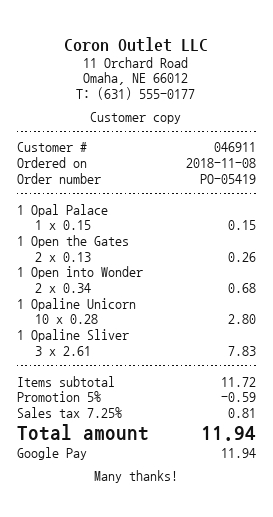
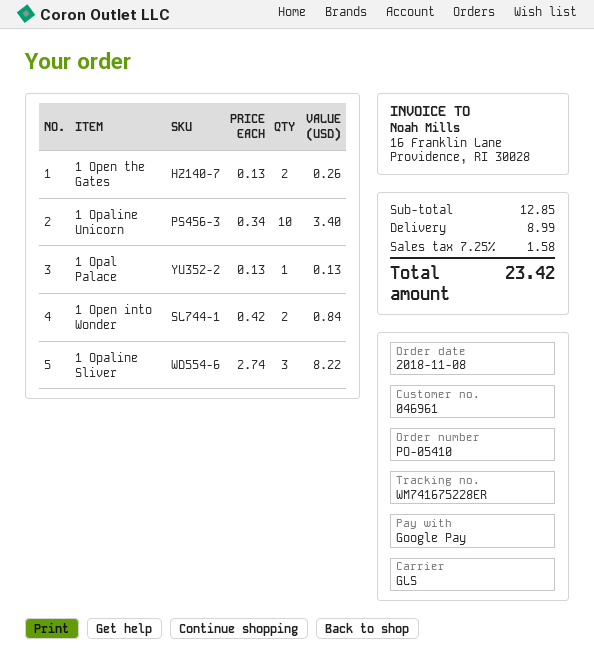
order number: PO-05419 -> PO-05410
customer number: 046911 -> 046961
1 Opal Palace: 1 x 0.15 = 0.15 -> 1 x 0.13 = 0.13
1 Open into Wonder: 2 x 0.34 = 0.68 -> 2 x 0.42 = 0.84
1 Opaline Unicorn: 10 x 0.28 = 2.80 -> 10 x 0.34 = 3.40
1 Opaline Sliver: 3 x 2.61 = 7.83 -> 3 x 2.74 = 8.22
subtotal: 11.72 -> 12.85
discount: 5% = 0.59 -> none
shipping: none -> 8.99
tax: 7.25% = 0.81 -> 7.25% = 1.58
total: 11.94 -> 23.42

